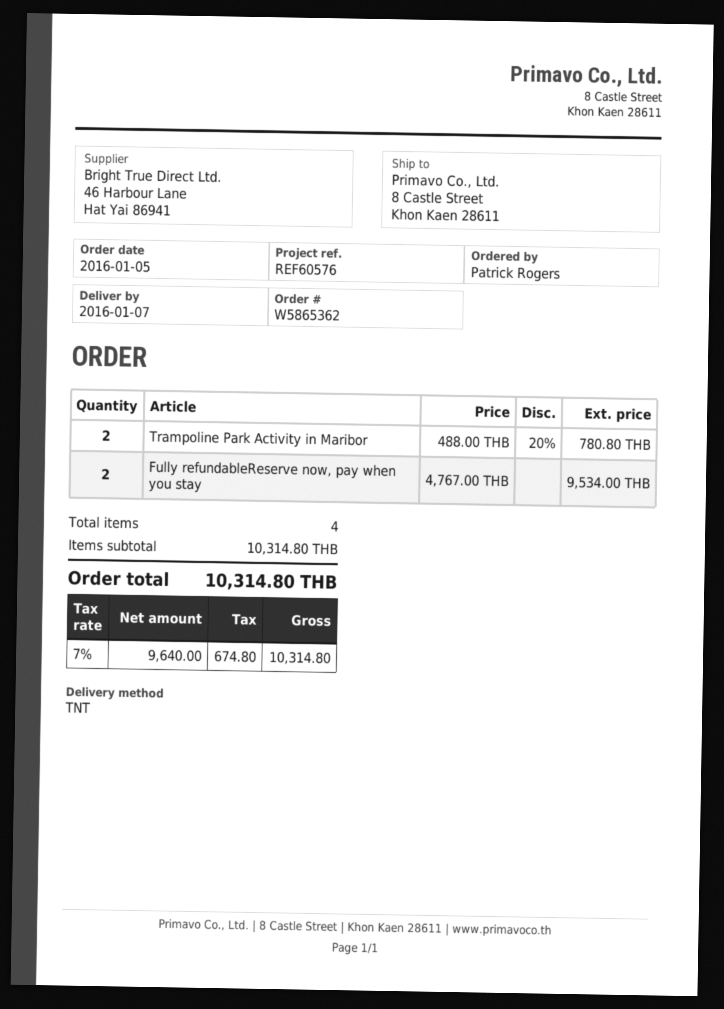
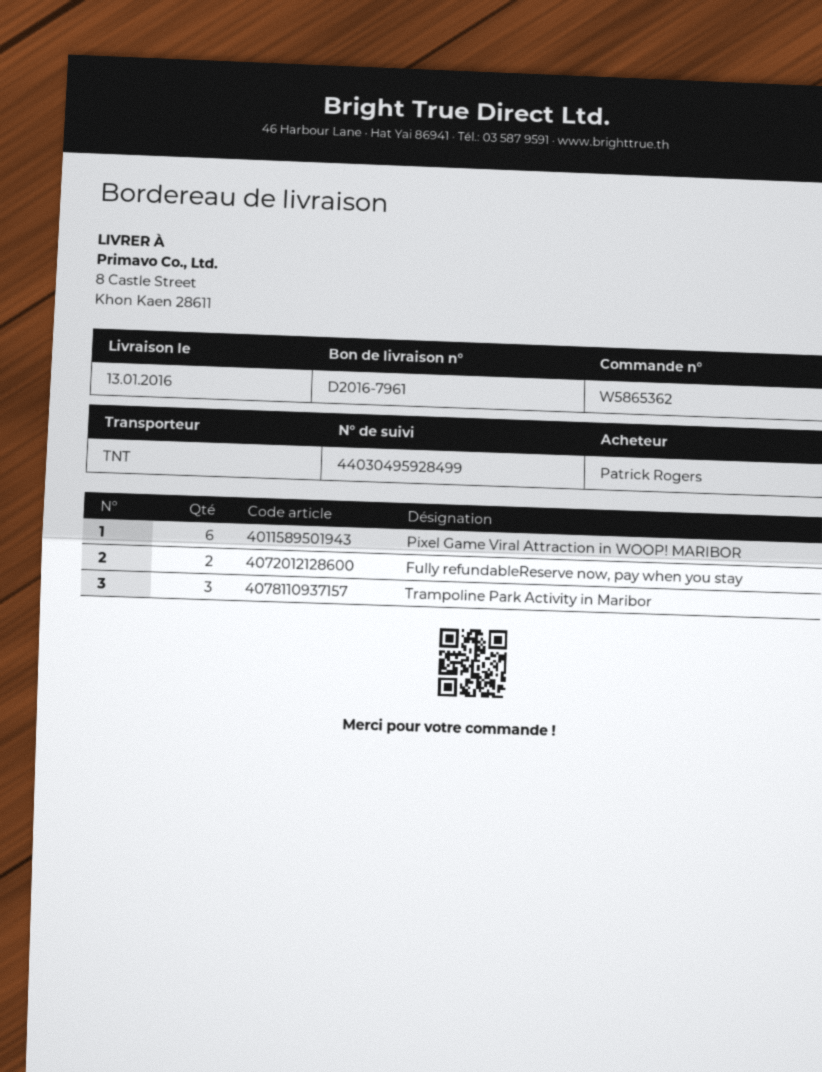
delivery date: 2016-01-07 -> 2016-01-13
Trampoline Park Activity in Maribor: 2 -> 3
Pixel Game Viral Attraction in WOOP! MARIBOR: none -> 6

